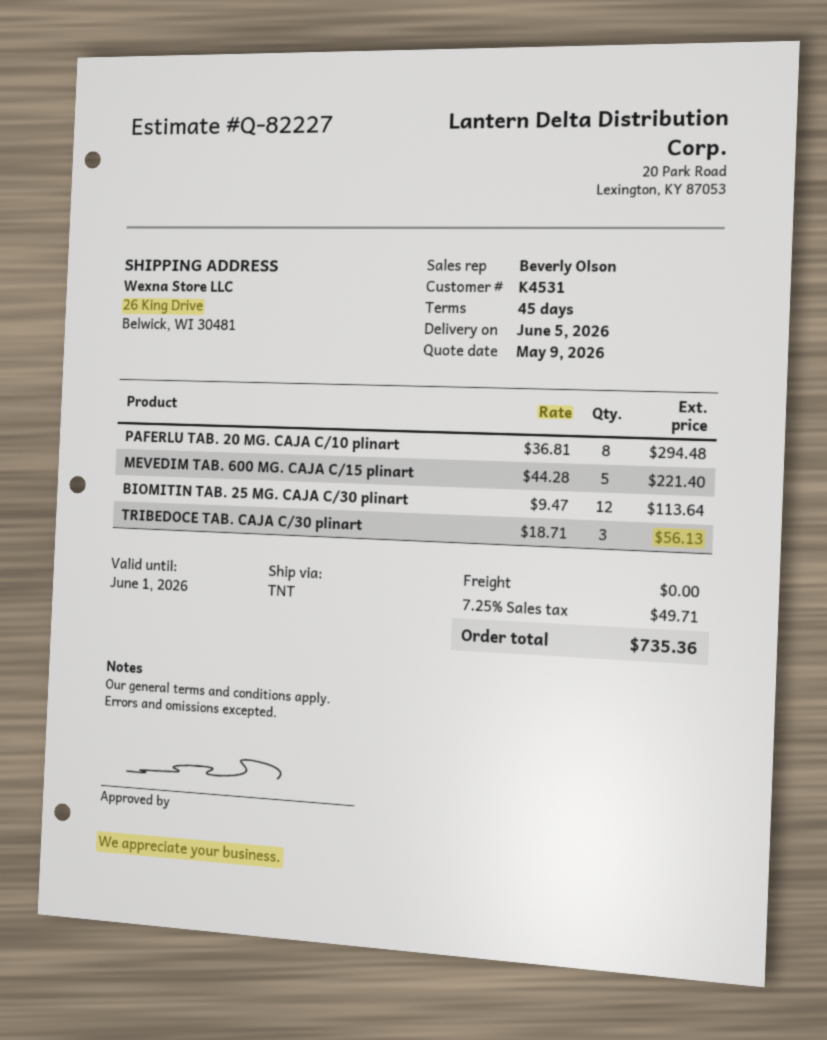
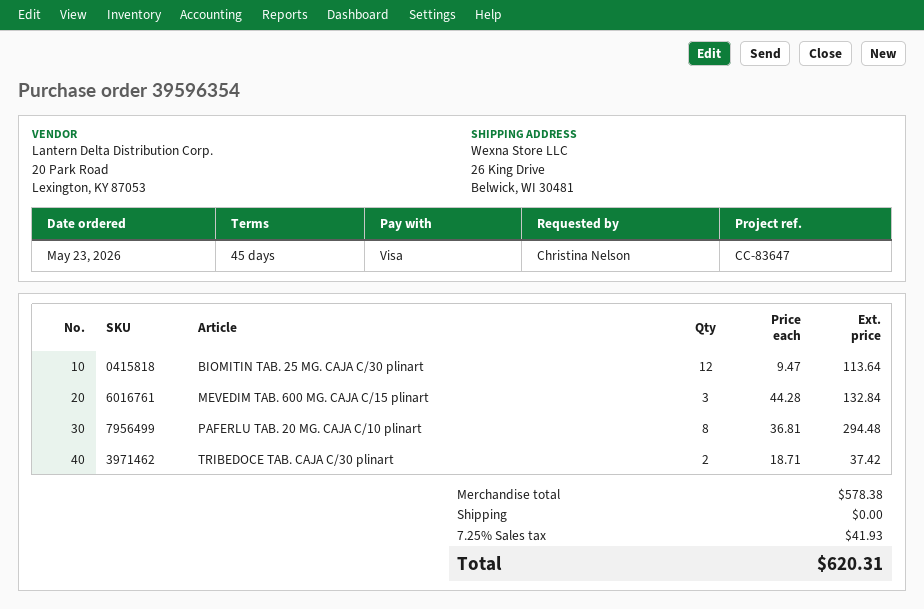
MEVEDIM TAB. 600 MG. CAJA C/15 plinart: 5 x 44.28 = 221.40 -> 3 x 44.28 = 132.84
TRIBEDOCE TAB. CAJA C/30 plinart: 3 x 18.71 = 56.13 -> 2 x 18.71 = 37.42
tax: 7.25% = 49.71 -> 7.25% = 41.93
total: 735.36 -> 620.31

